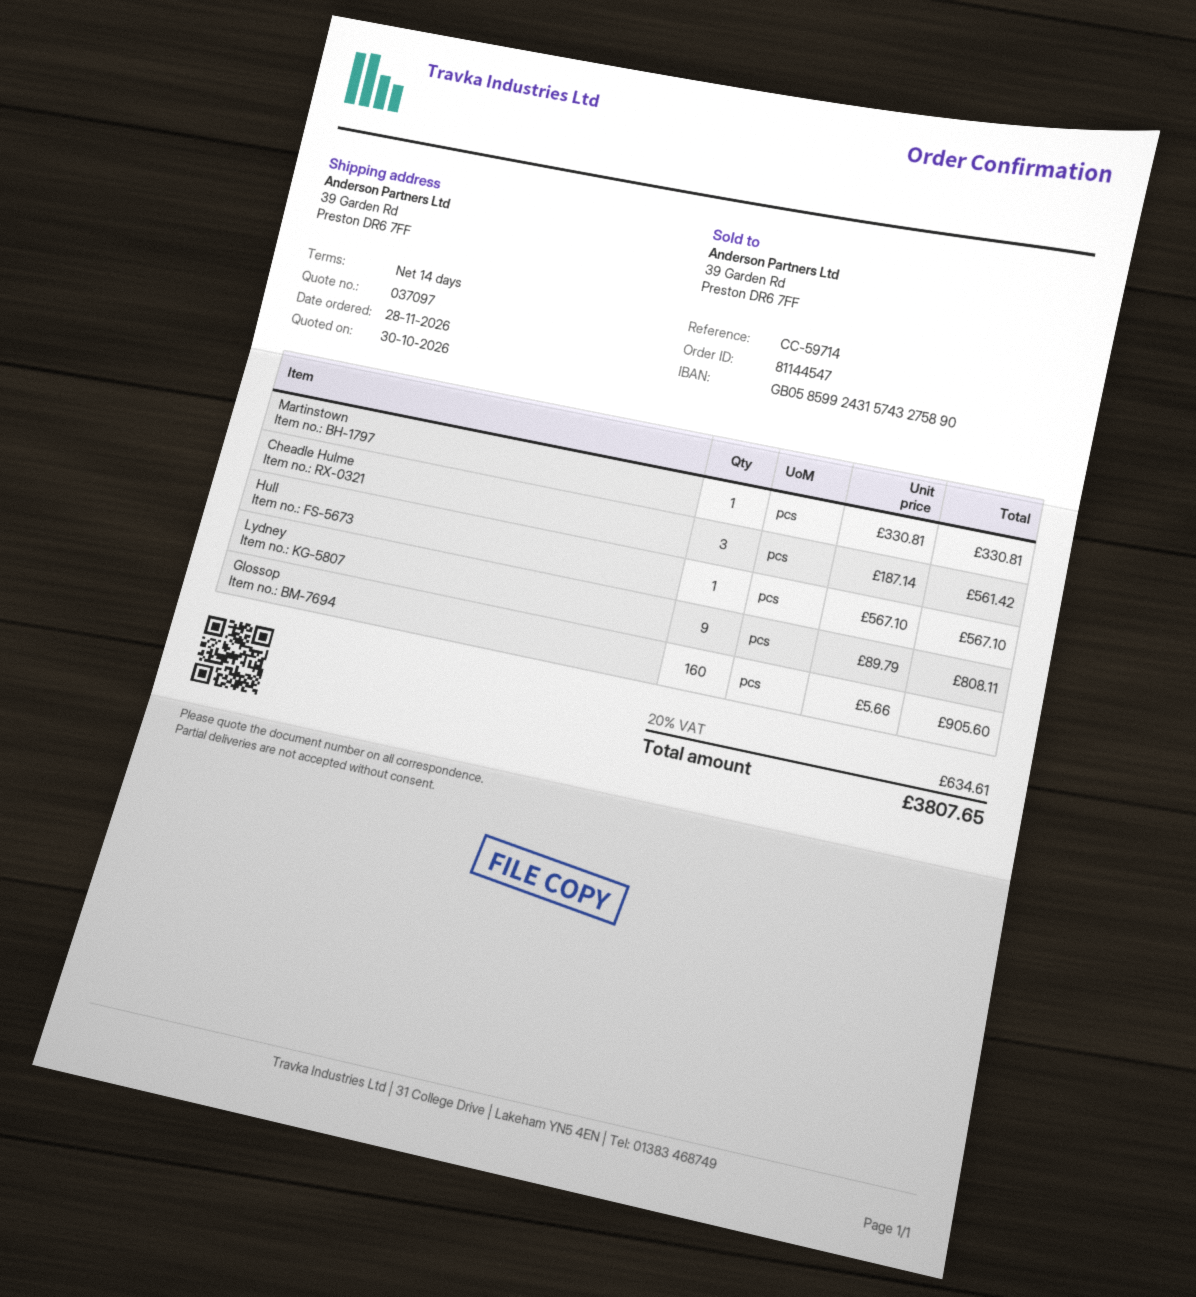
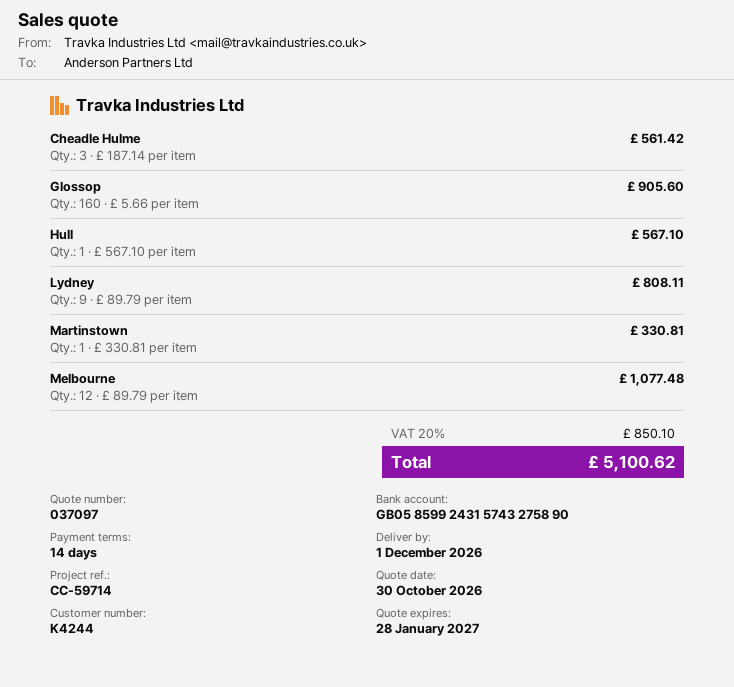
Melbourne: none -> 12 x 89.79 = 1077.48
tax: 20% = 634.61 -> 20% = 850.10
total: 3807.65 -> 5100.62

